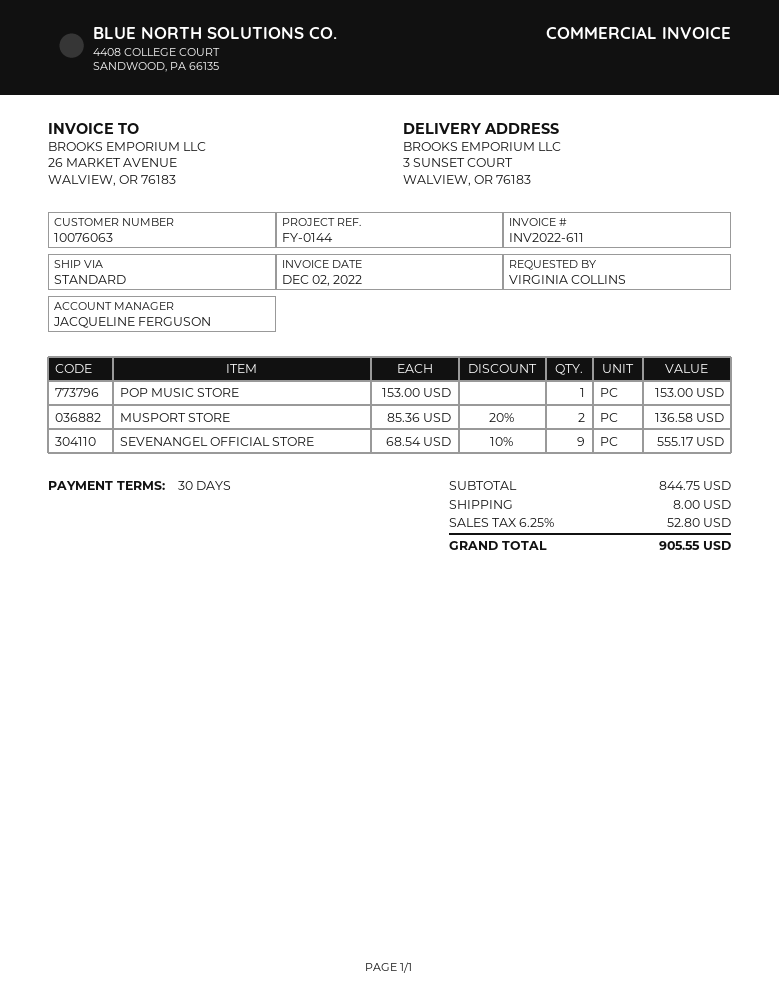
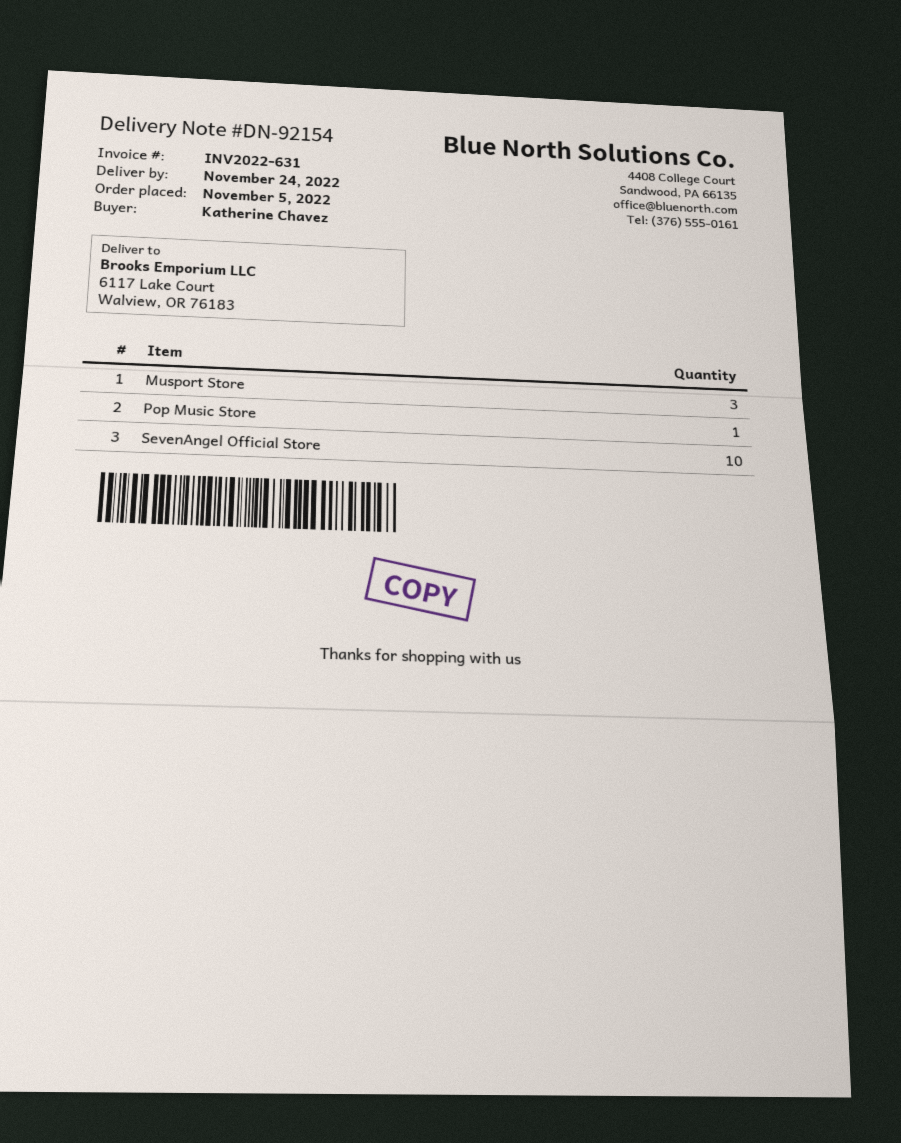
invoice number: INV2022-611 -> INV2022-631
ordered by: VIRGINIA COLLINS -> Katherine Chavez
ship to: 3 SUNSET COURT, WALVIEW, OR 76183 -> 6117 Lake Court, Walview, OR 76183
MUSPORT STORE: 2 -> 3
SEVENANGEL OFFICIAL STORE: 9 -> 10

